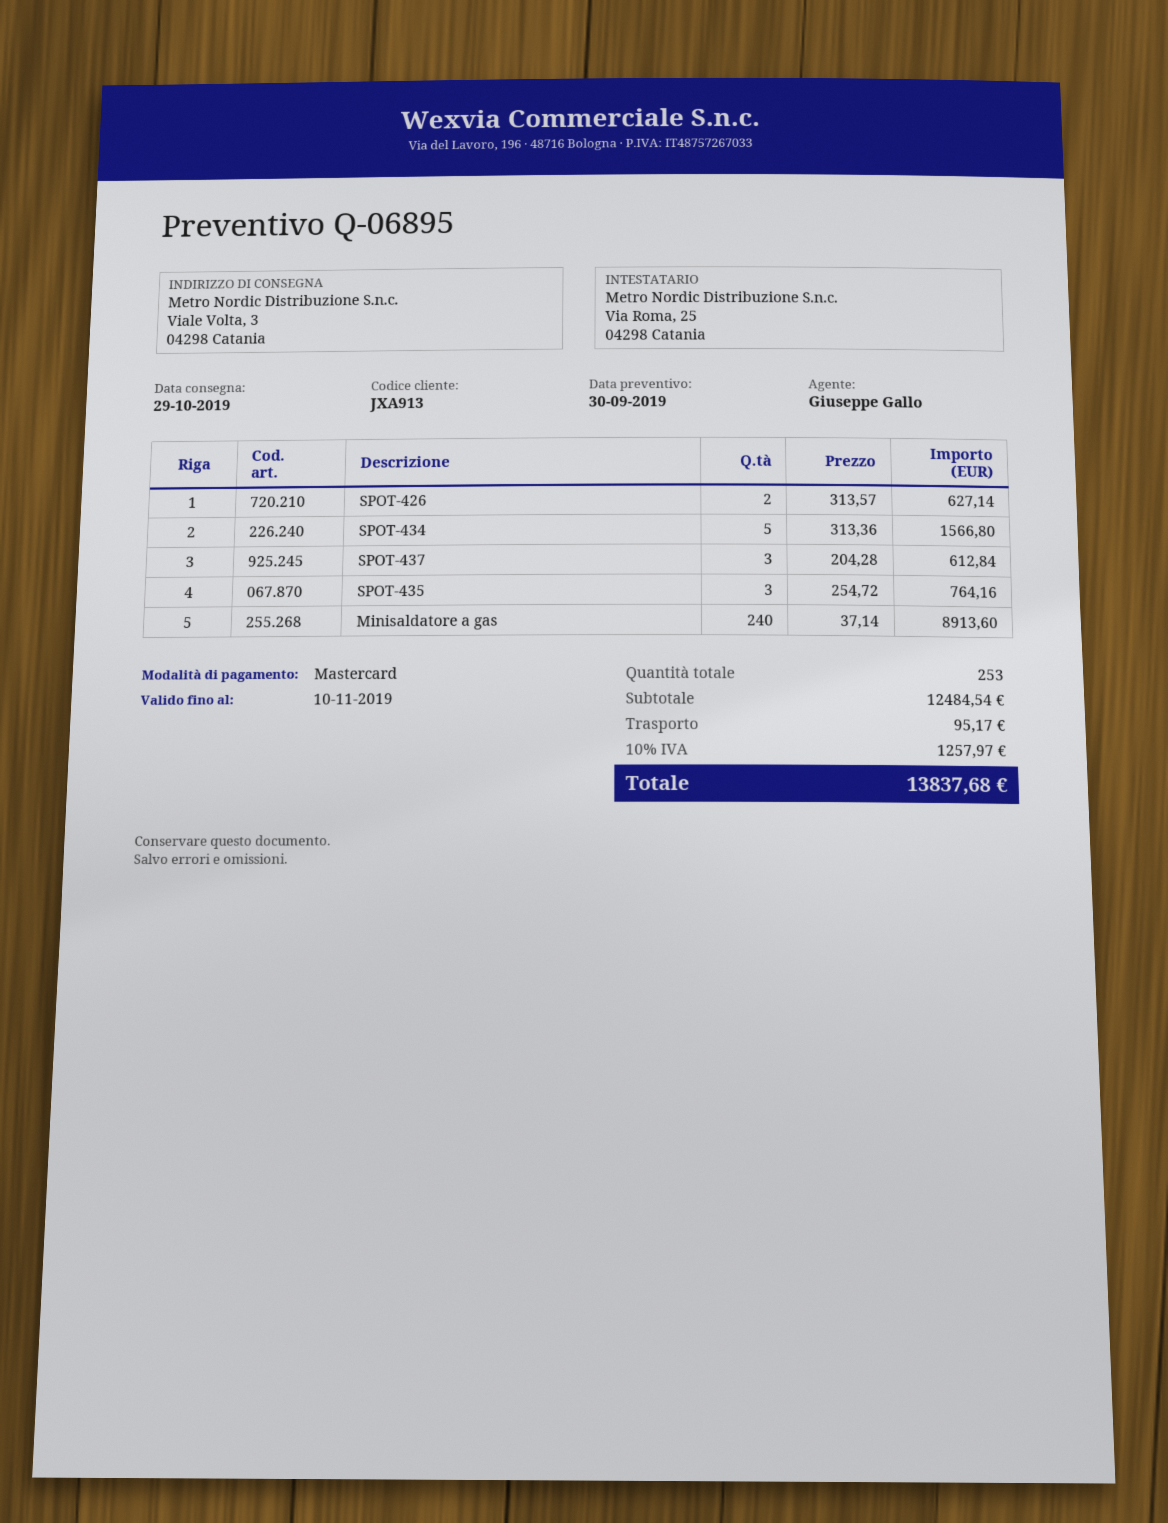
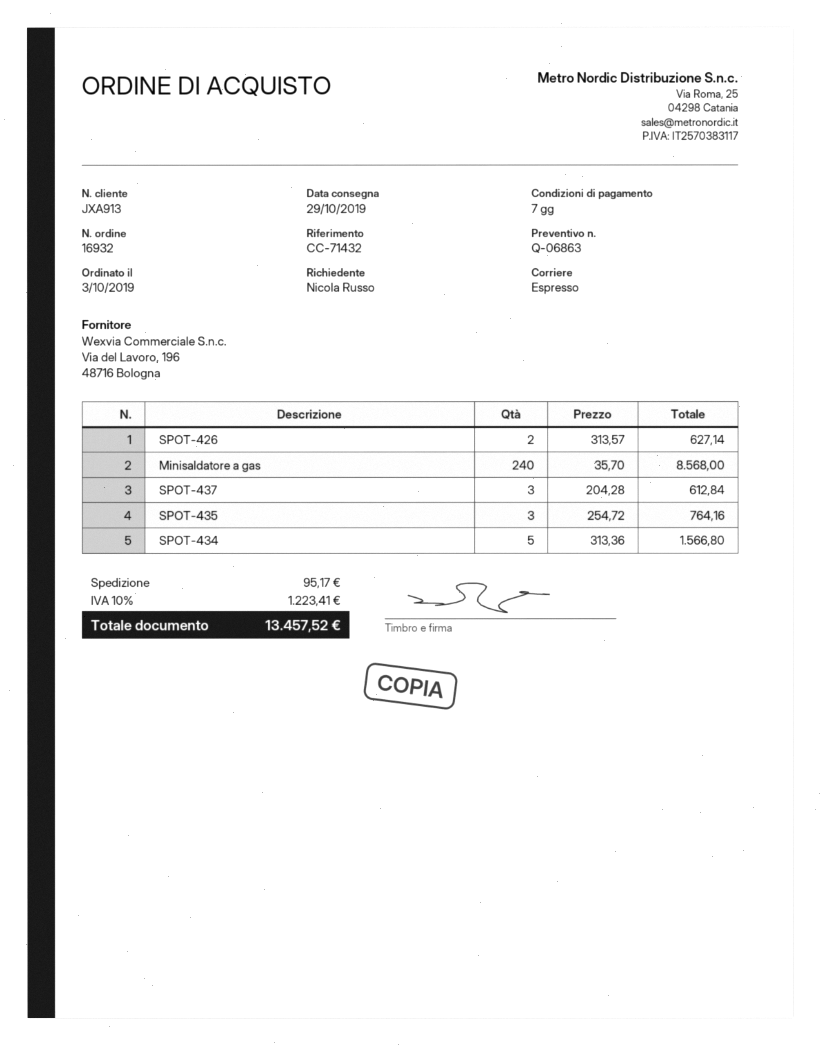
quote number: Q-06895 -> Q-06863
Minisaldatore a gas: 240 x 37.14 = 8913.60 -> 240 x 35.70 = 8568.00
tax: 10% = 1257.97 -> 10% = 1223.41
total: 13837.68 -> 13457.52

